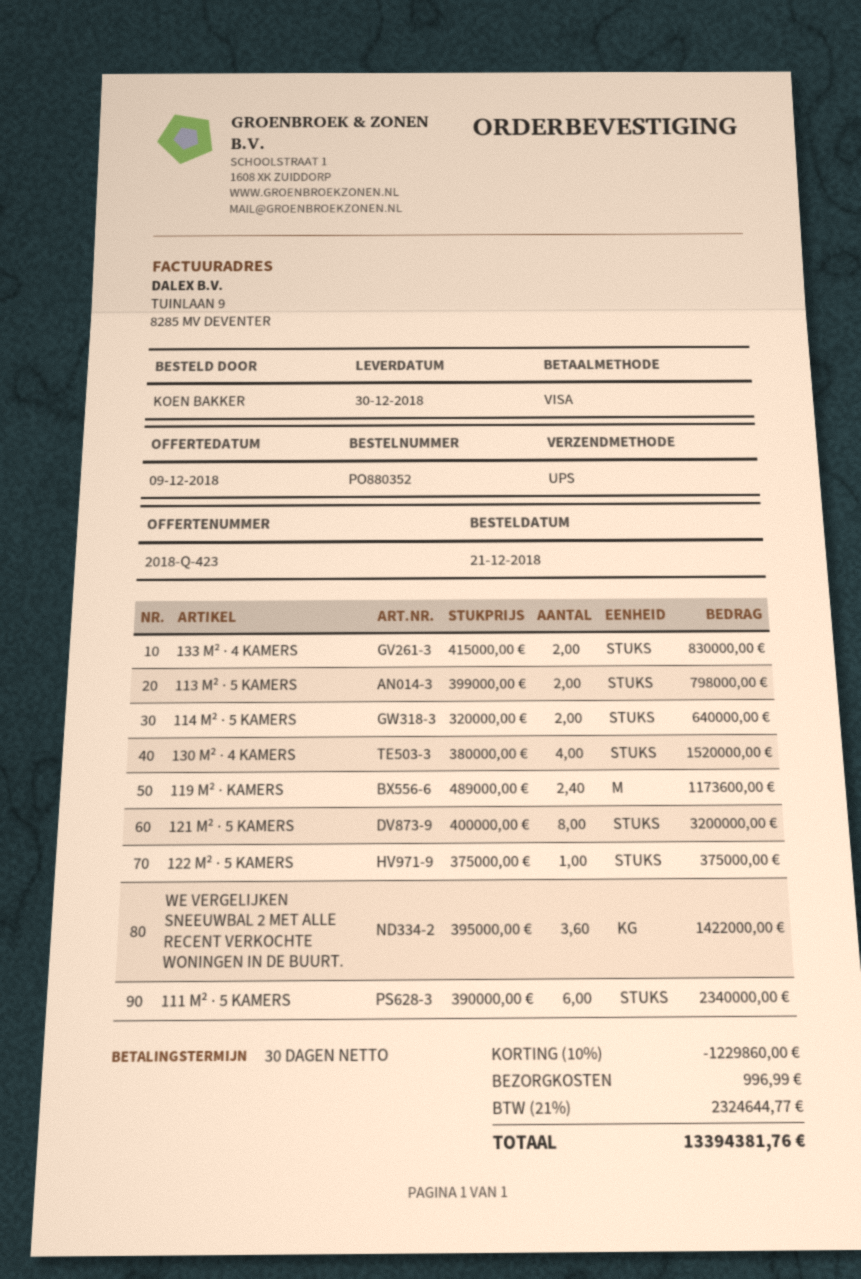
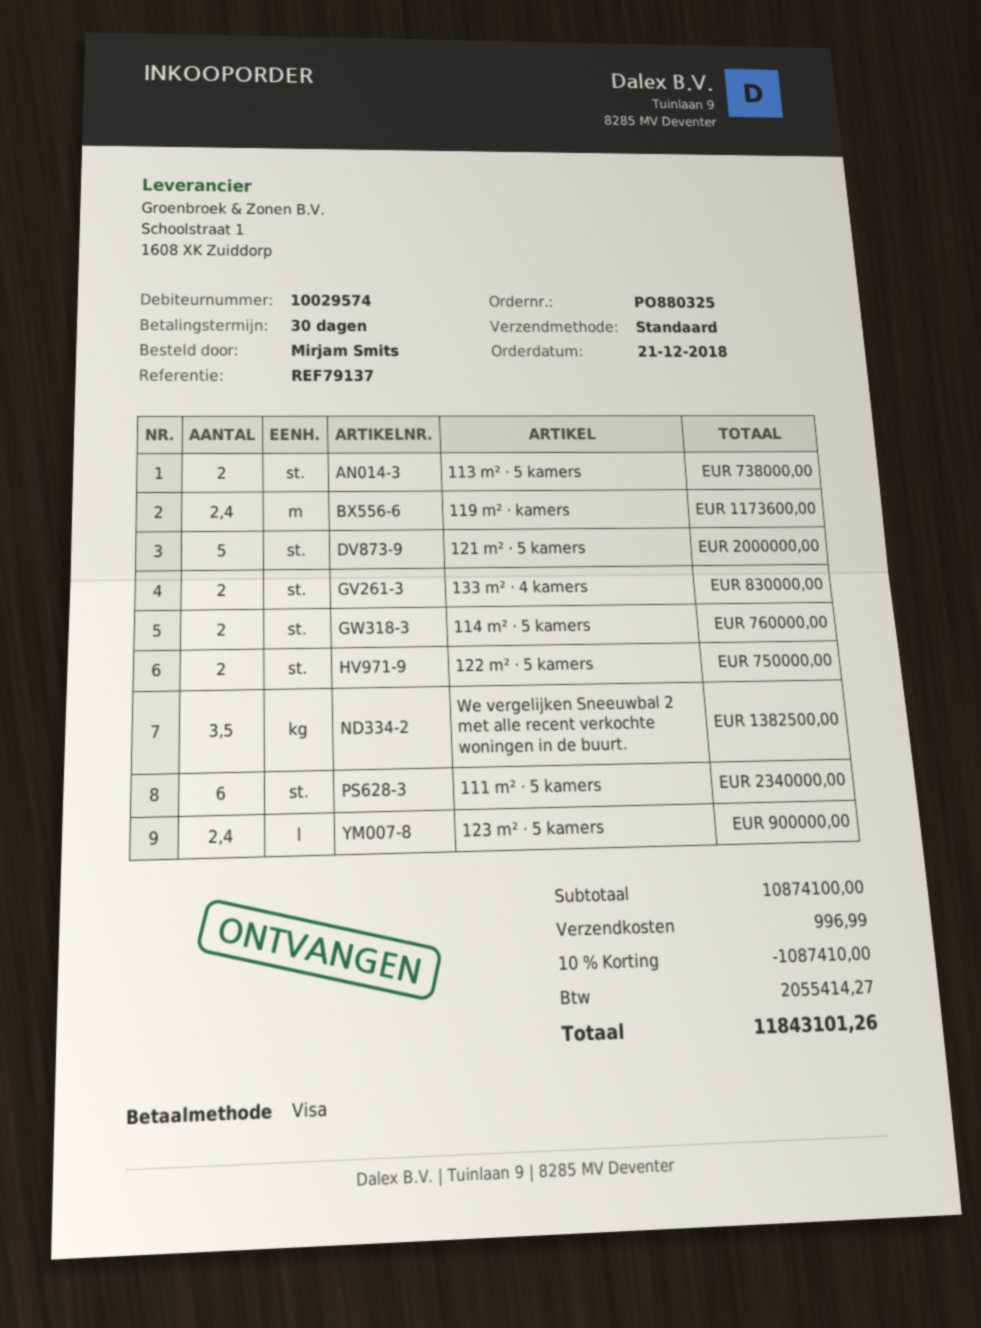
order number: PO880352 -> PO880325
ordered by: KOEN BAKKER -> Mirjam Smits
shipping method: UPS -> standard
113 M² · 5 KAMERS: 2 for 798000.00 -> 2 for 738000.00
114 M² · 5 KAMERS: 2 for 640000.00 -> 2 for 760000.00
130 M² · 4 KAMERS: 4 for 1520000.00 -> none
121 M² · 5 KAMERS: 8 for 3200000.00 -> 5 for 2000000.00
122 M² · 5 KAMERS: 1 for 375000.00 -> 2 for 750000.00
WE VERGELIJKEN SNEEUWBAL 2 MET ALLE RECENT VERKOCHTE WONINGEN IN DE BUURT.: 3.6 for 1422000.00 -> 3.5 for 1382500.00
123 m² · 5 kamers: none -> 2.4 for 900000.00
discount: 10% = 1229860.00 -> 10% = 1087410.00
tax: 2324644.77 -> 2055414.27
total: 13394381.76 -> 11843101.26

